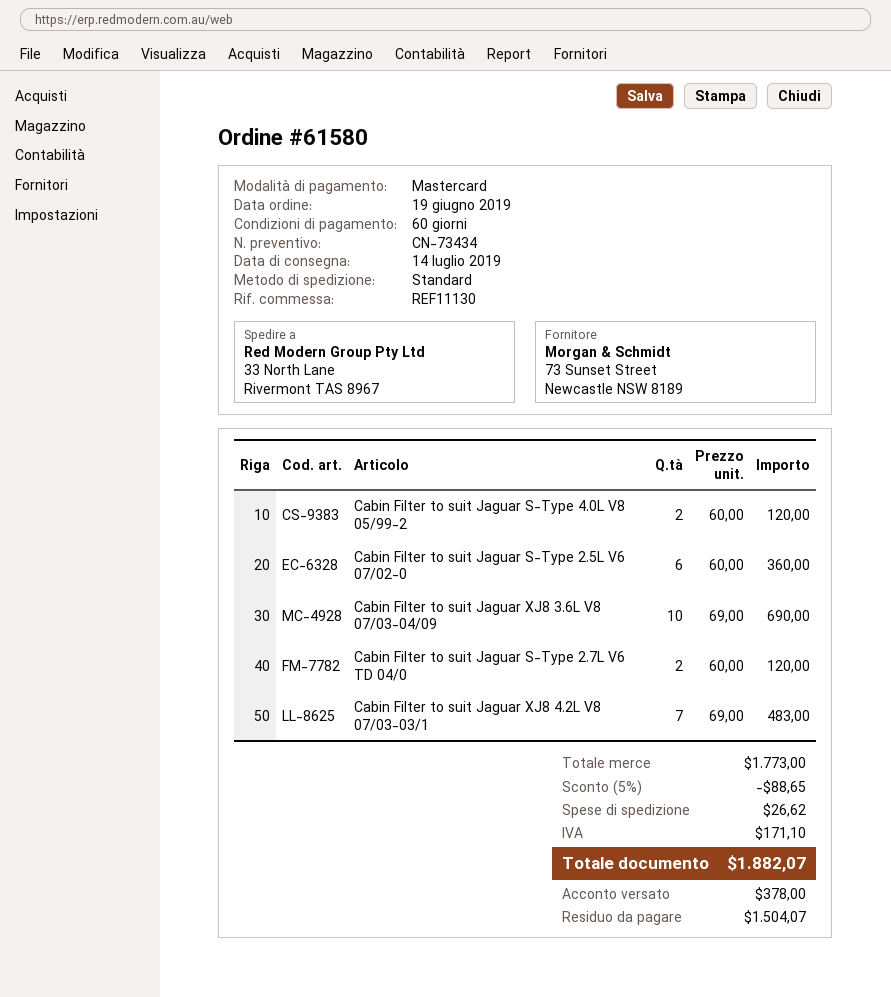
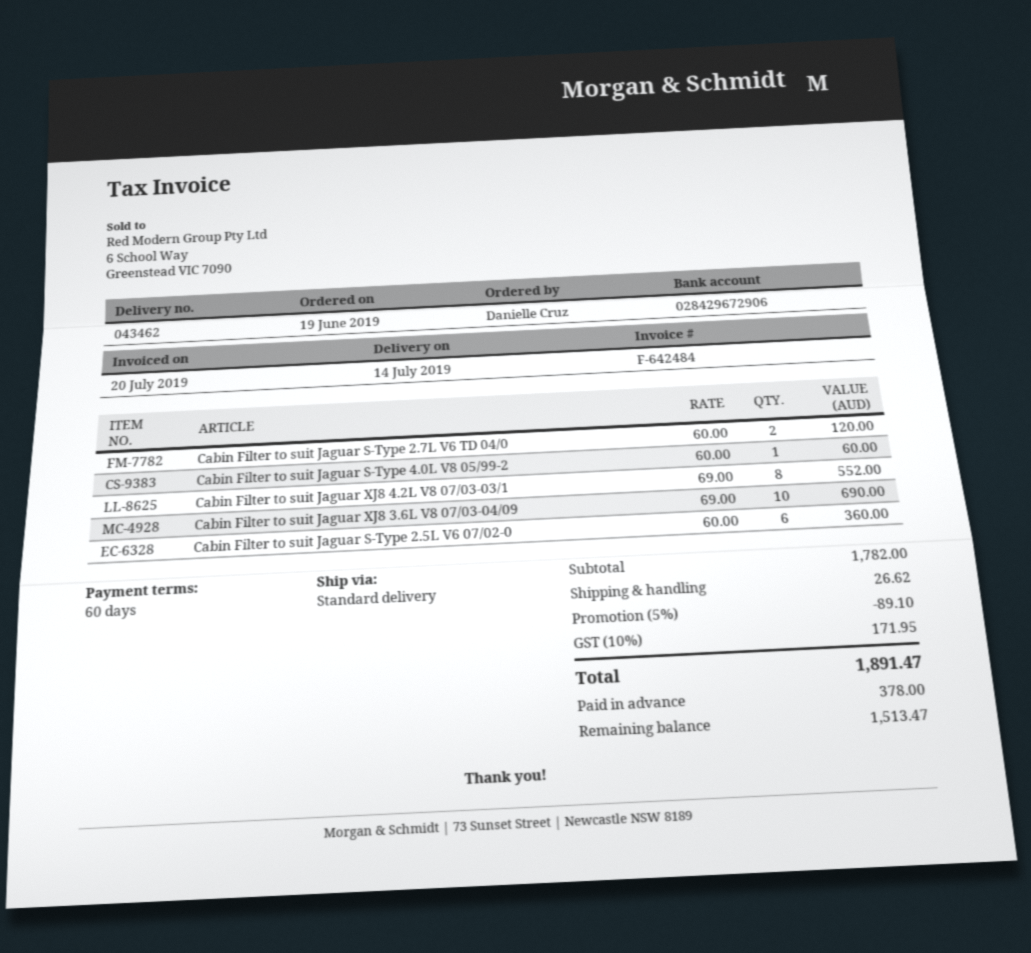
Cabin Filter to suit Jaguar S-Type 4.0L V8 05/99-2: 2 x 60.00 = 120.00 -> 1 x 60.00 = 60.00
Cabin Filter to suit Jaguar XJ8 4.2L V8 07/03-03/1: 7 x 69.00 = 483.00 -> 8 x 69.00 = 552.00
subtotal: 1773.00 -> 1782.00
discount: 5% = 88.65 -> 5% = 89.10
tax: 171.10 -> 171.95
total: 1882.07 -> 1891.47
balance: 1504.07 -> 1513.47

